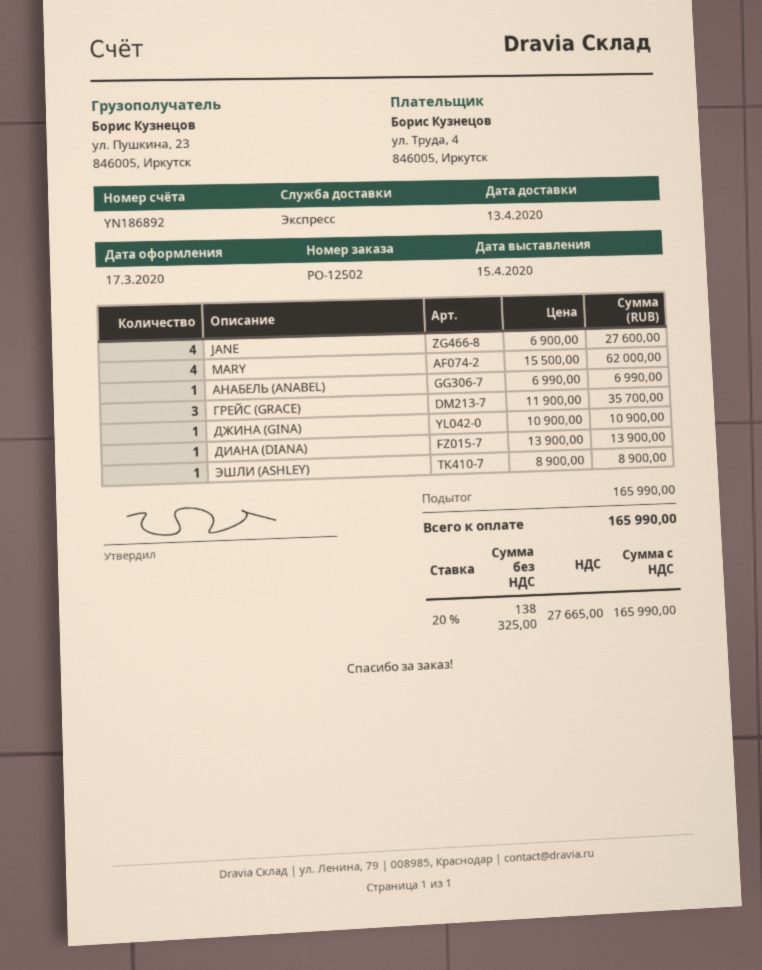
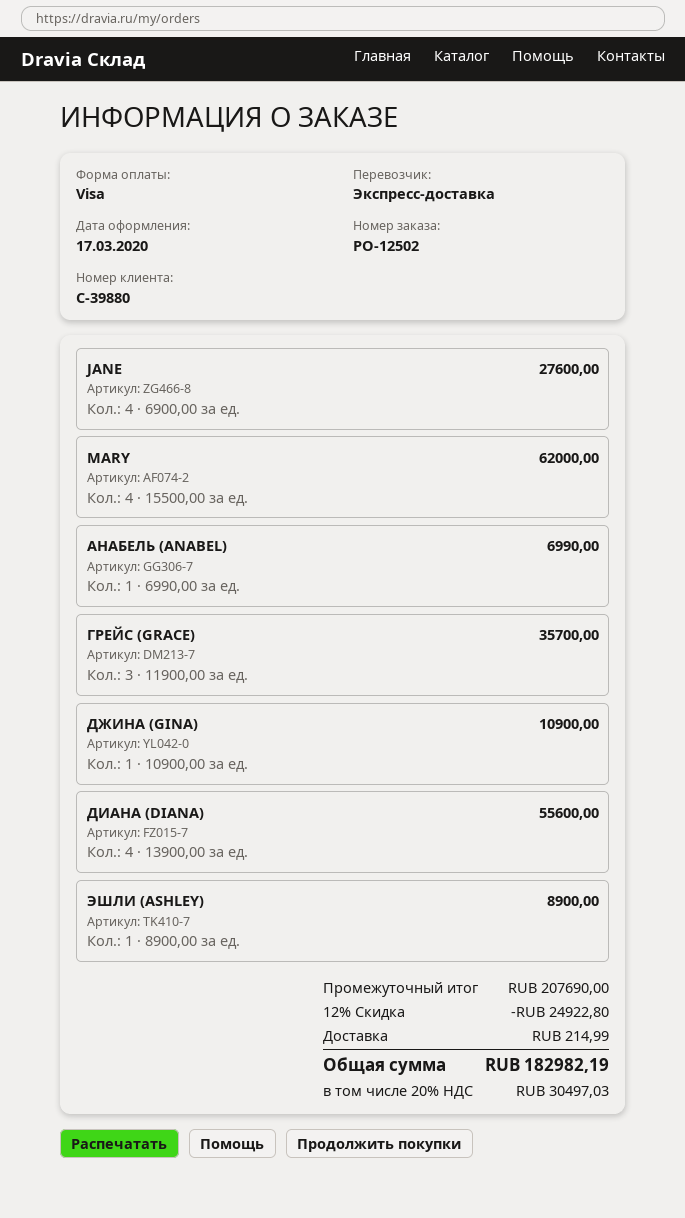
ДИАНА (DIANA): 1 x 13900.00 = 13900.00 -> 4 x 13900.00 = 55600.00
subtotal: 165990.00 -> 207690.00
discount: none -> 12% = 24922.80
shipping: none -> 214.99
tax: 20% = 27665.00 -> 20% = 30497.03
total: 165990.00 -> 182982.19

